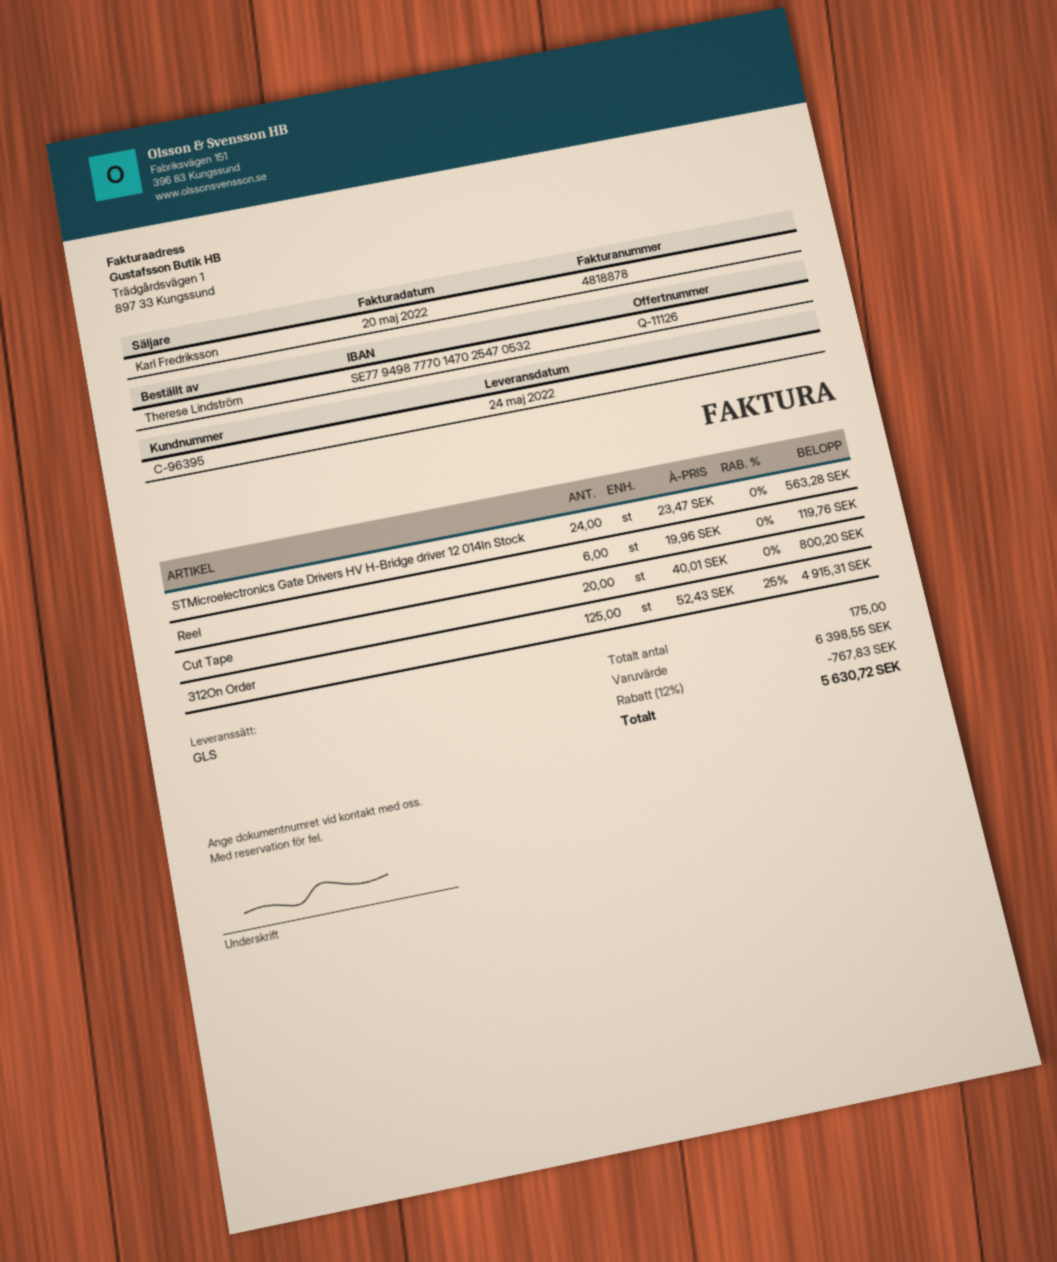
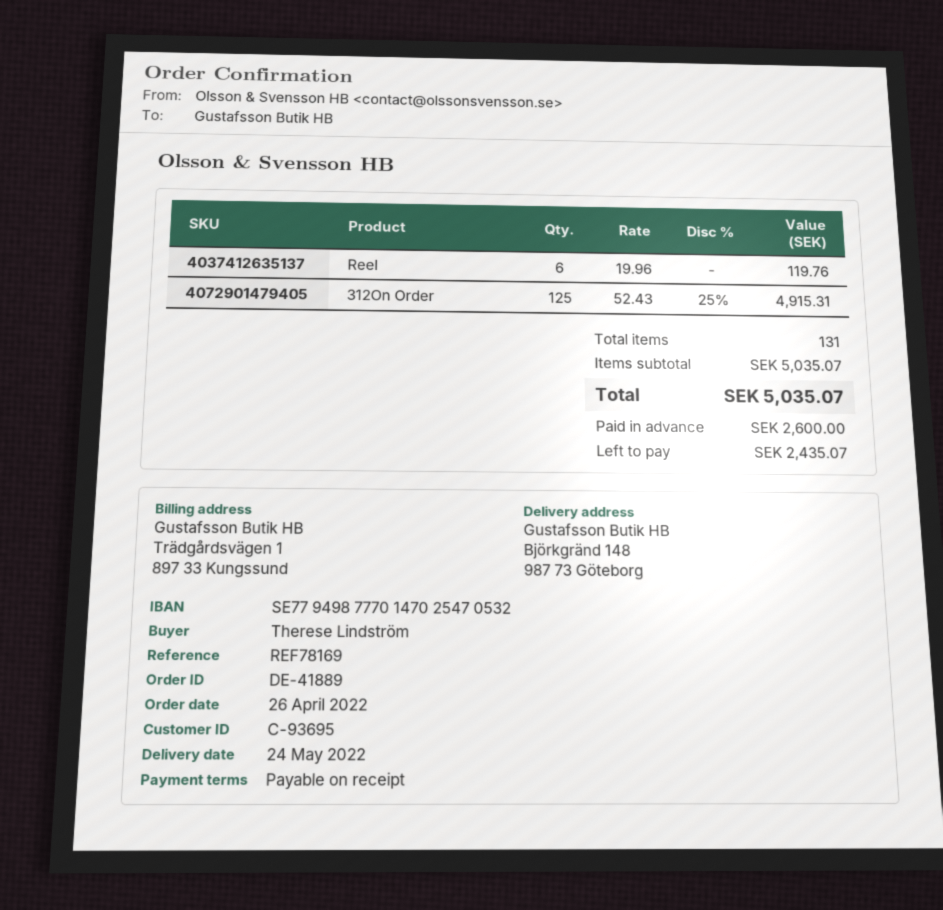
customer number: C-96395 -> C-93695
STMicroelectronics Gate Drivers HV H-Bridge driver 12 014In Stock: 24 x 23.47 = 563.28 -> none
Cut Tape: 20 x 40.01 = 800.20 -> none
total quantity: 175 -> 131
subtotal: 6398.55 -> 5035.07
discount: 12% = 767.83 -> none
total: 5630.72 -> 5035.07

